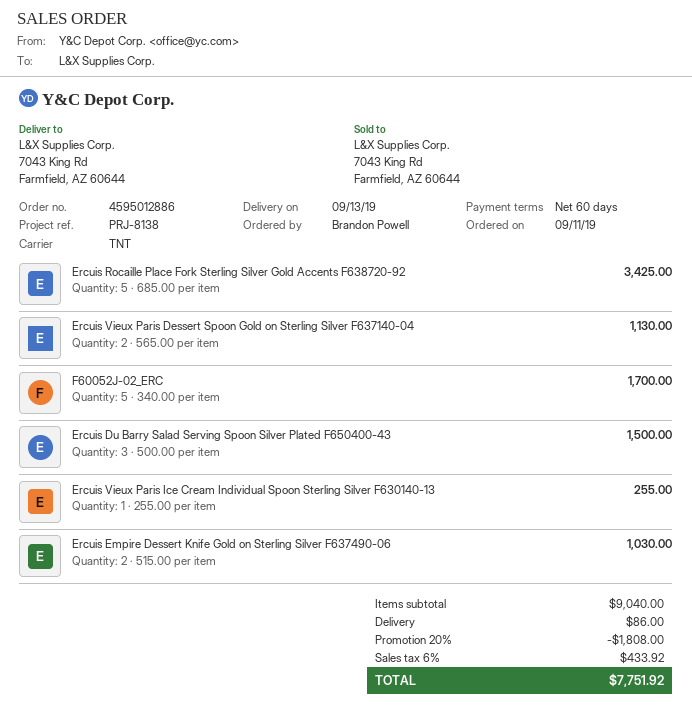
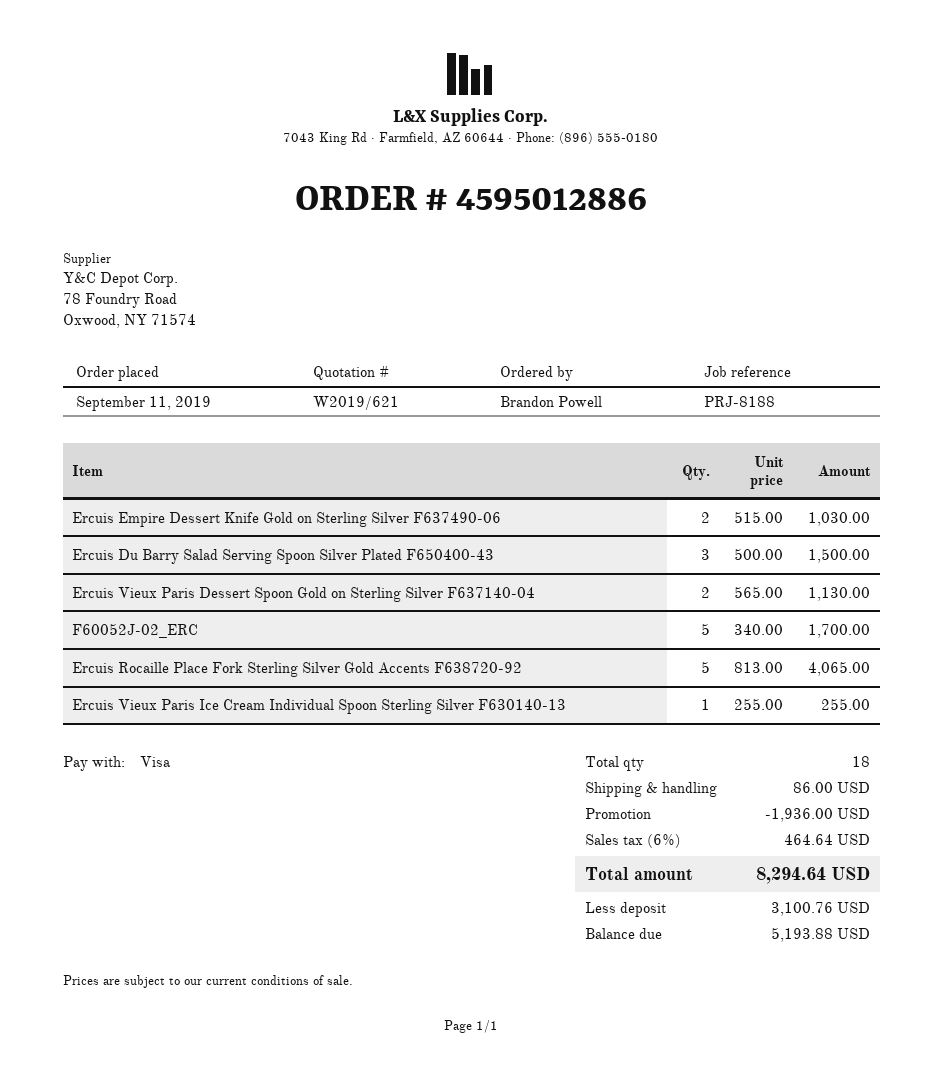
reference: PRJ-8138 -> PRJ-8188
Ercuis Rocaille Place Fork Sterling Silver Gold Accents F638720-92: 5 x 685.00 = 3425.00 -> 5 x 813.00 = 4065.00
discount: 1808.00 -> 1936.00
tax: 6% = 433.92 -> 6% = 464.64
total: 7751.92 -> 8294.64

